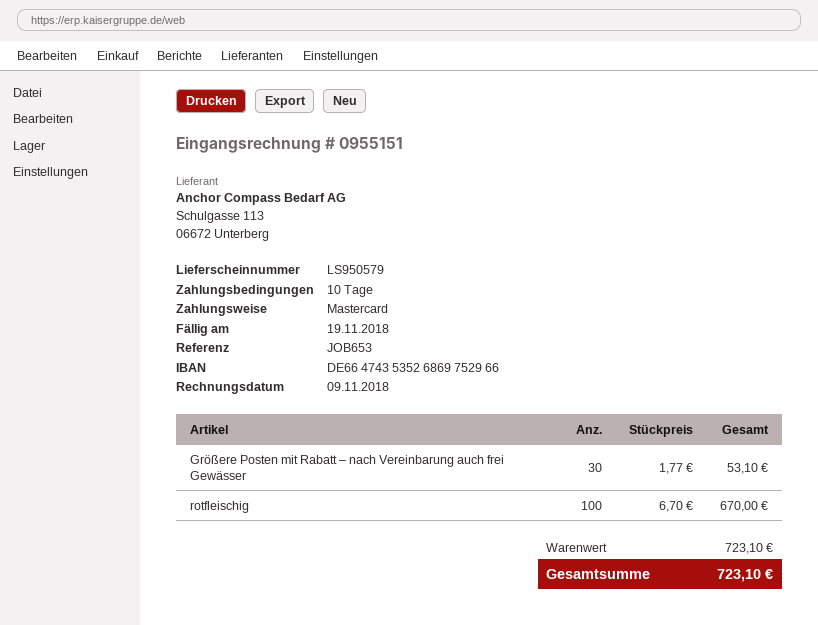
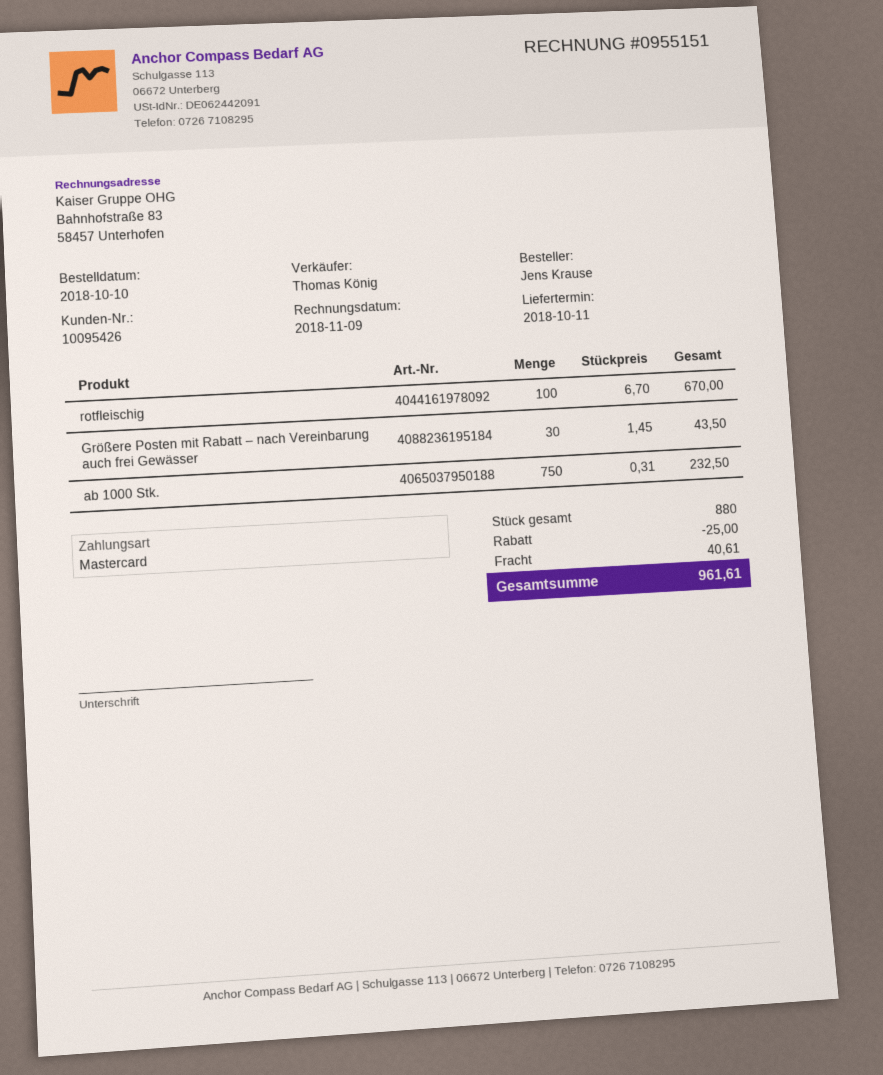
Größere Posten mit Rabatt – nach Vereinbarung auch frei Gewässer: 30 x 1.77 = 53.10 -> 30 x 1.45 = 43.50
ab 1000 Stk.: none -> 750 x 0.31 = 232.50
discount: none -> 25.00
shipping: none -> 40.61
total: 723.10 -> 961.61

